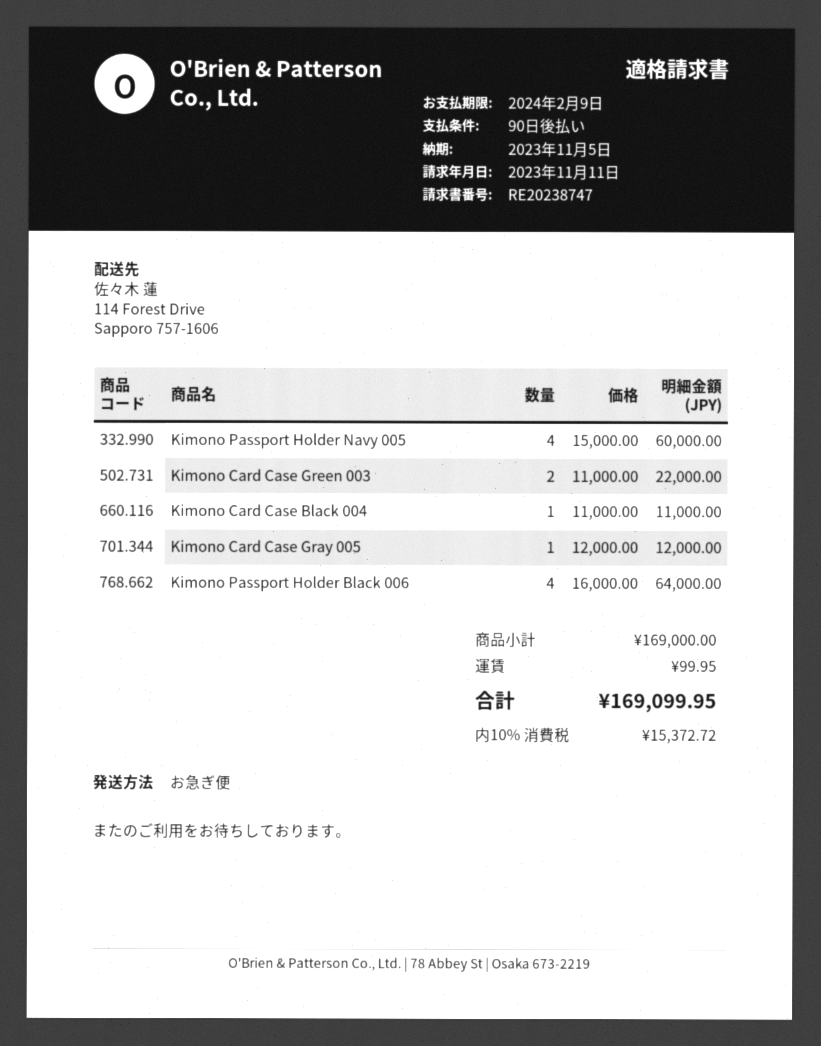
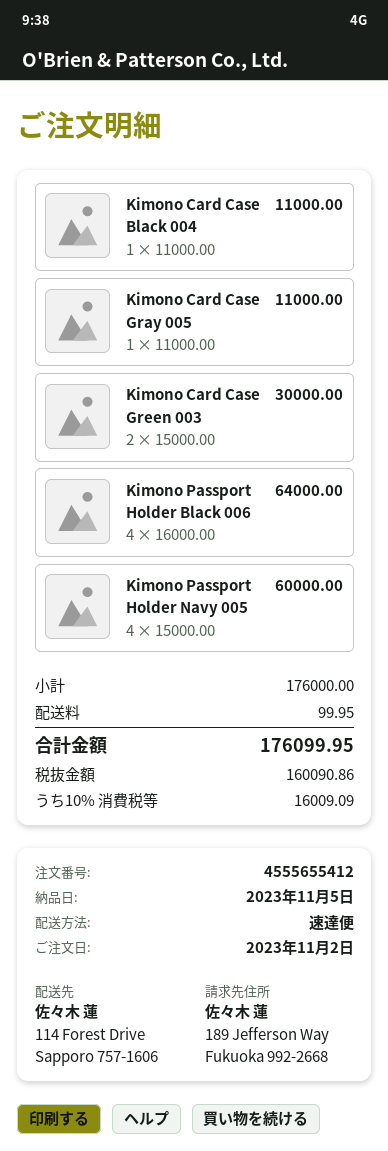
Kimono Card Case Green 003: 2 x 11000.00 = 22000.00 -> 2 x 15000.00 = 30000.00
Kimono Card Case Gray 005: 1 x 12000.00 = 12000.00 -> 1 x 11000.00 = 11000.00
subtotal: 169000.00 -> 176000.00
tax: 10% = 15372.72 -> 10% = 16009.09
total: 169099.95 -> 176099.95

